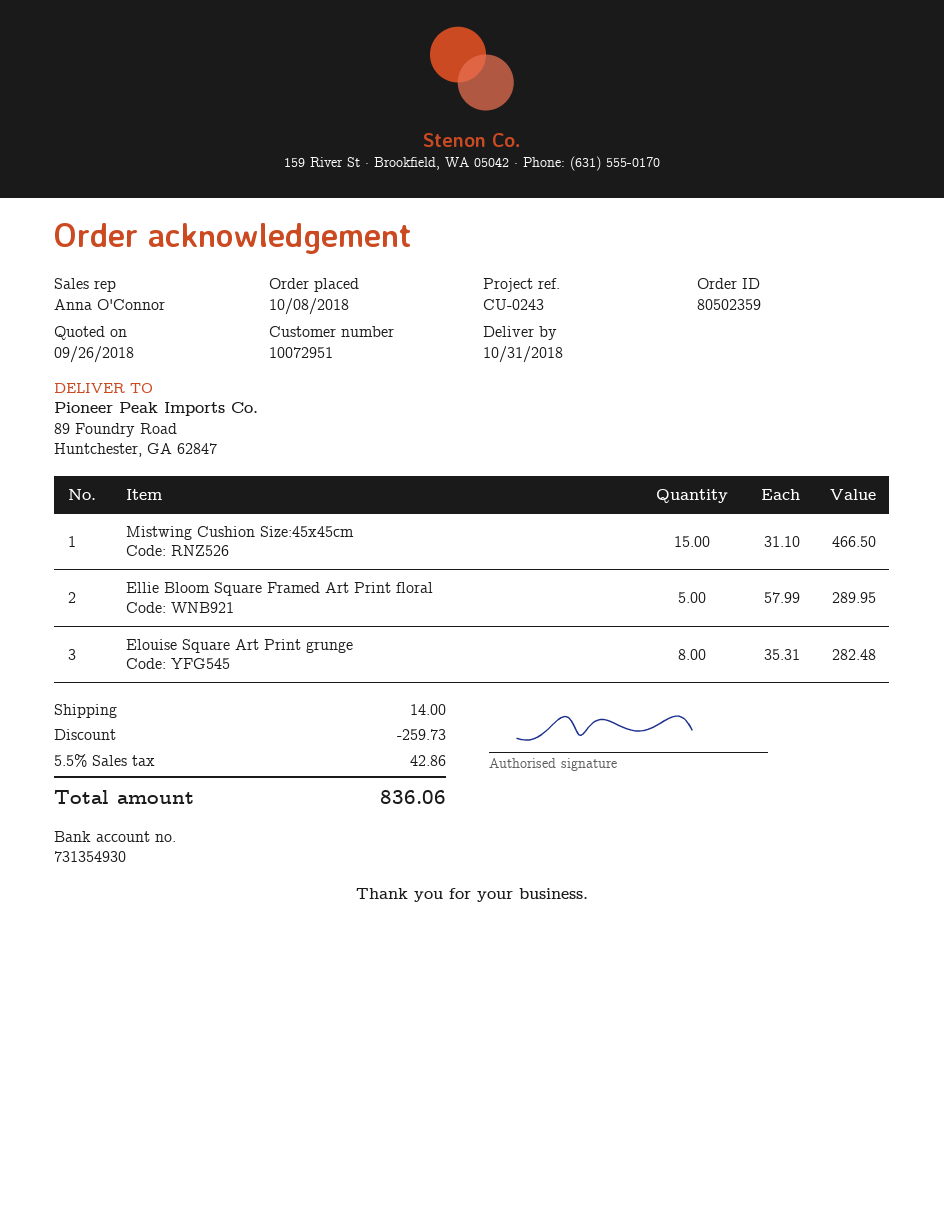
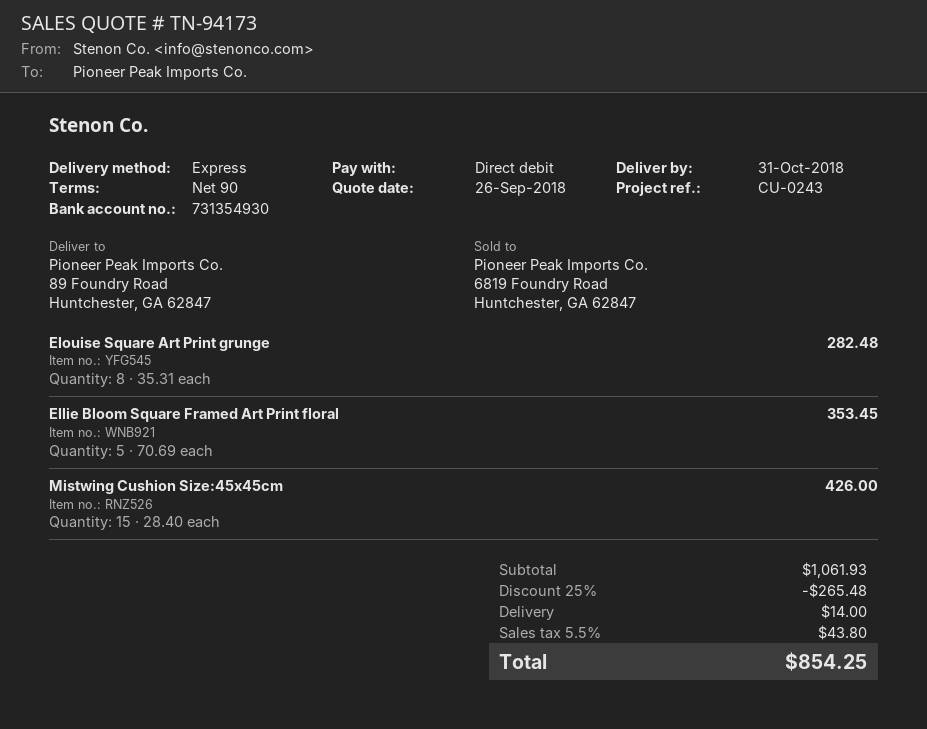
Mistwing Cushion Size:45x45cm: 15 x 31.10 = 466.50 -> 15 x 28.40 = 426.00
Ellie Bloom Square Framed Art Print floral: 5 x 57.99 = 289.95 -> 5 x 70.69 = 353.45
discount: 259.73 -> 265.48
tax: 5.5% = 42.86 -> 5.5% = 43.80
total: 836.06 -> 854.25

